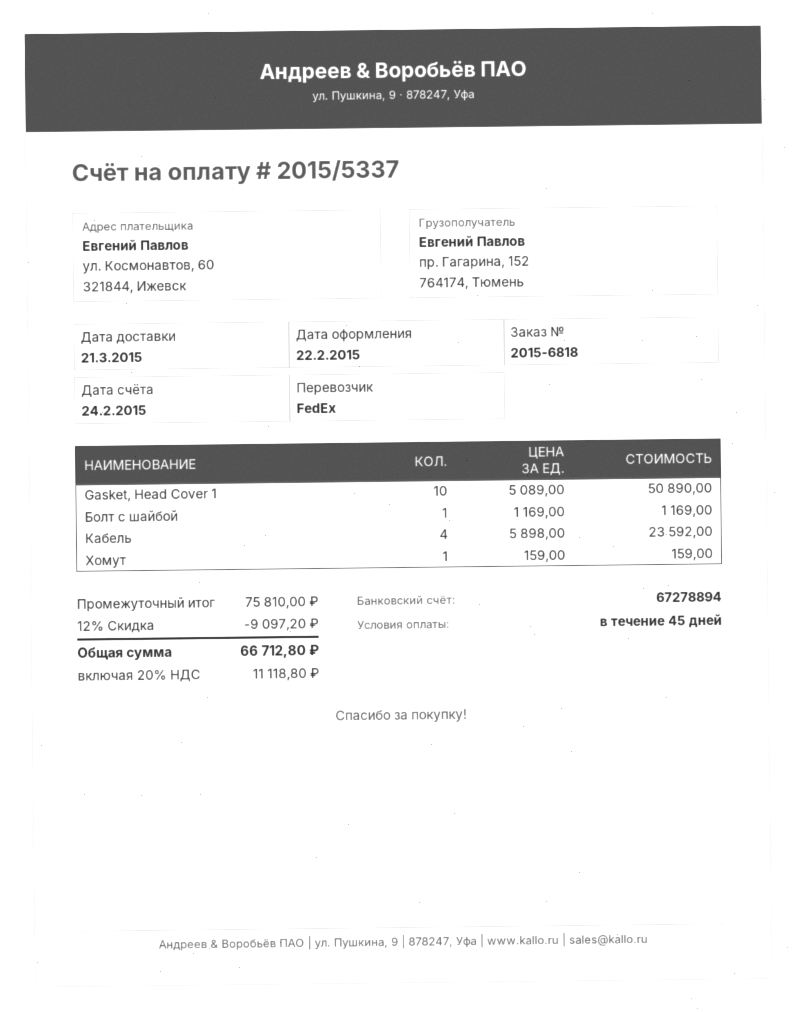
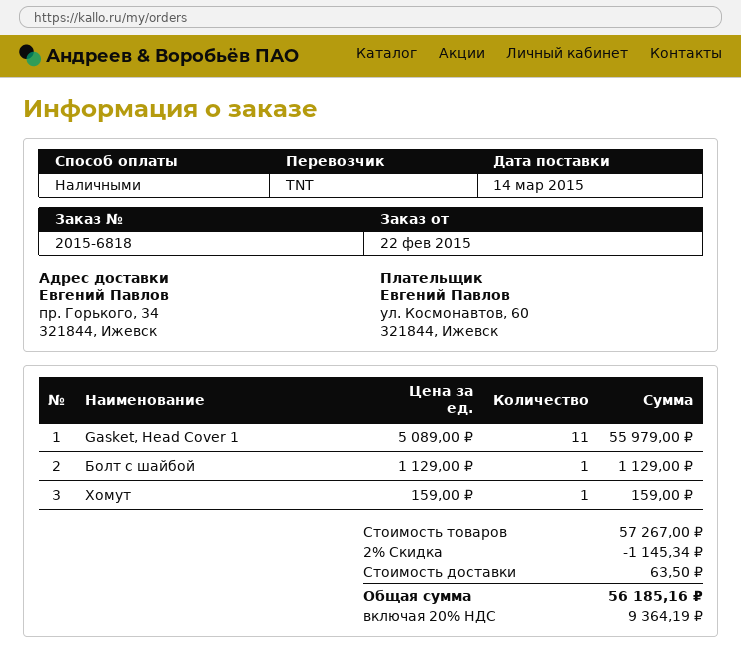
delivery date: 2015-03-21 -> 2015-03-14
shipping method: FedEx -> TNT
ship to: пр. Гагарина, 152, 764174, Тюмень -> пр. Горького, 34, 321844, Ижевск
Gasket, Head Cover 1: 10 x 5089.00 = 50890.00 -> 11 x 5089.00 = 55979.00
Болт с шайбой: 1 x 1169.00 = 1169.00 -> 1 x 1129.00 = 1129.00
Кабель: 4 x 5898.00 = 23592.00 -> none
subtotal: 75810.00 -> 57267.00
discount: 12% = 9097.20 -> 2% = 1145.34
shipping: none -> 63.50
tax: 20% = 11118.80 -> 20% = 9364.19
total: 66712.80 -> 56185.16

